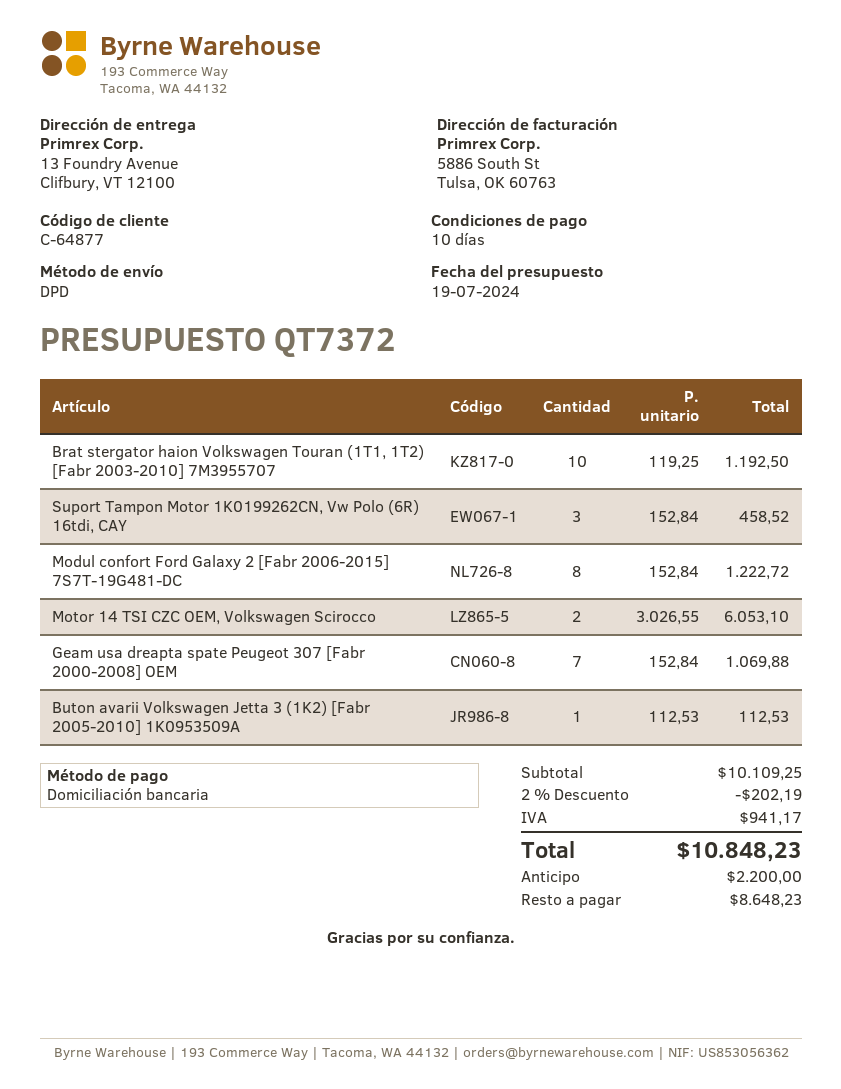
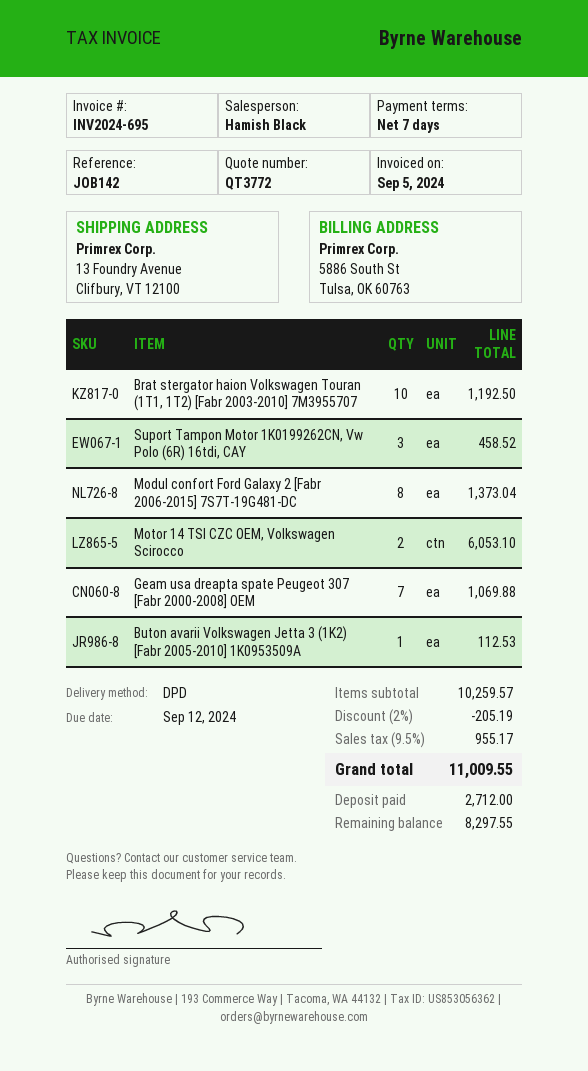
quote number: QT7372 -> QT3772
payment terms: 10 days -> 7 days
Modul confort Ford Galaxy 2 [Fabr 2006-2015] 7S7T-19G481-DC: 8 for 1222.72 -> 8 for 1373.04
subtotal: 10109.25 -> 10259.57
discount: 2% = 202.19 -> 2% = 205.19
tax: 941.17 -> 955.17
total: 10848.23 -> 11009.55
deposit: 2200.00 -> 2712.00
balance: 8648.23 -> 8297.55

